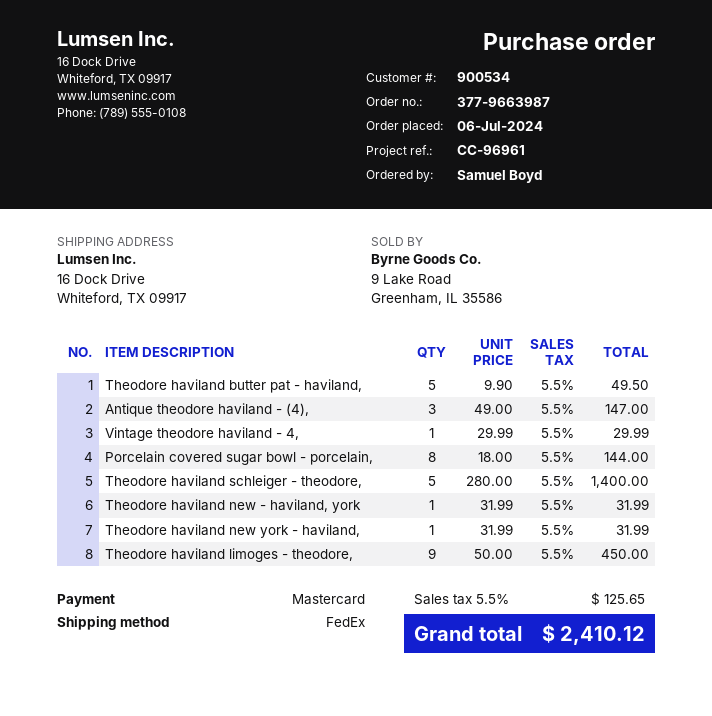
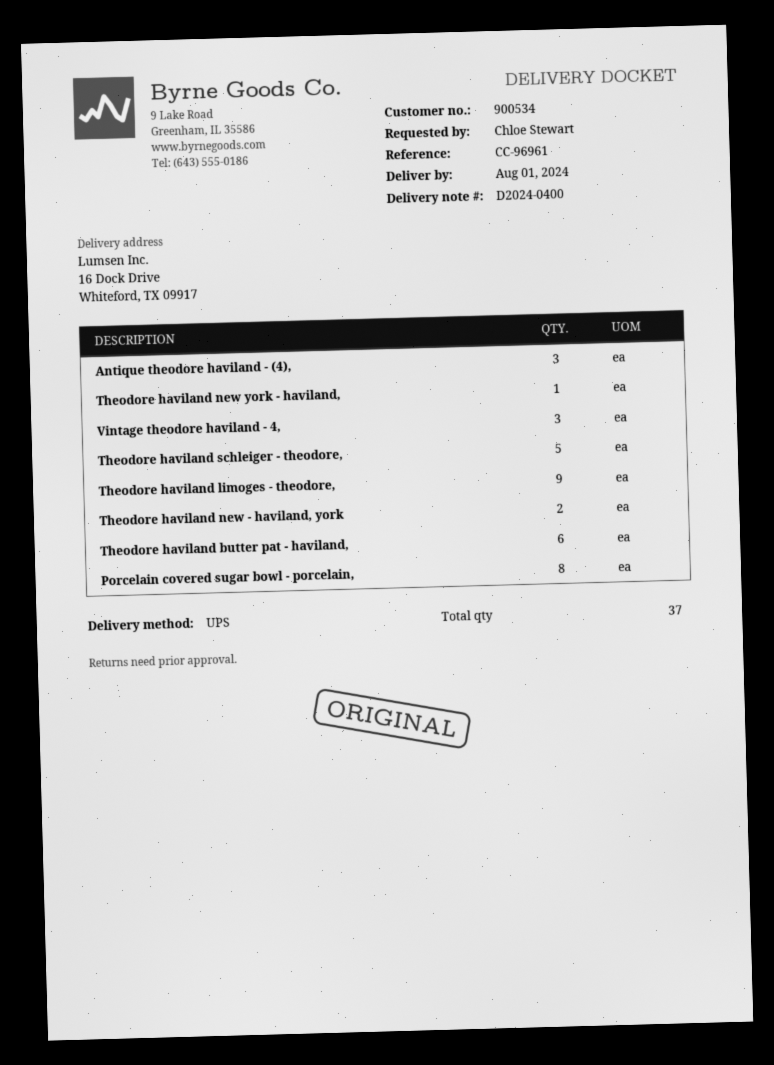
ordered by: Samuel Boyd -> Chloe Stewart
shipping method: FedEx -> UPS
Theodore haviland butter pat - haviland,: 5 -> 6
Vintage theodore haviland - 4,: 1 -> 3
Theodore haviland new - haviland, york: 1 -> 2

